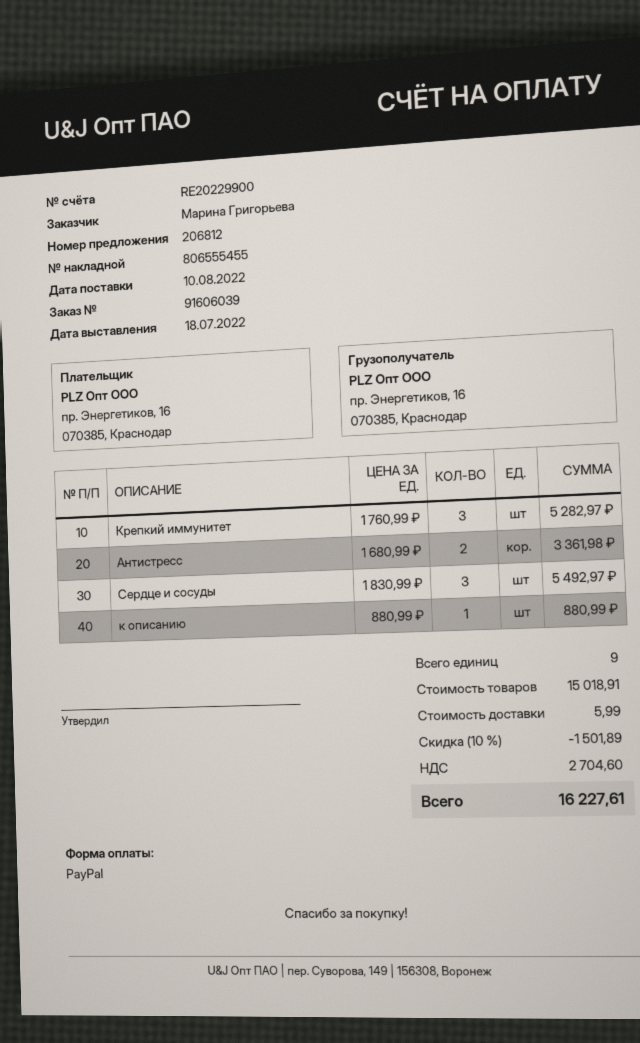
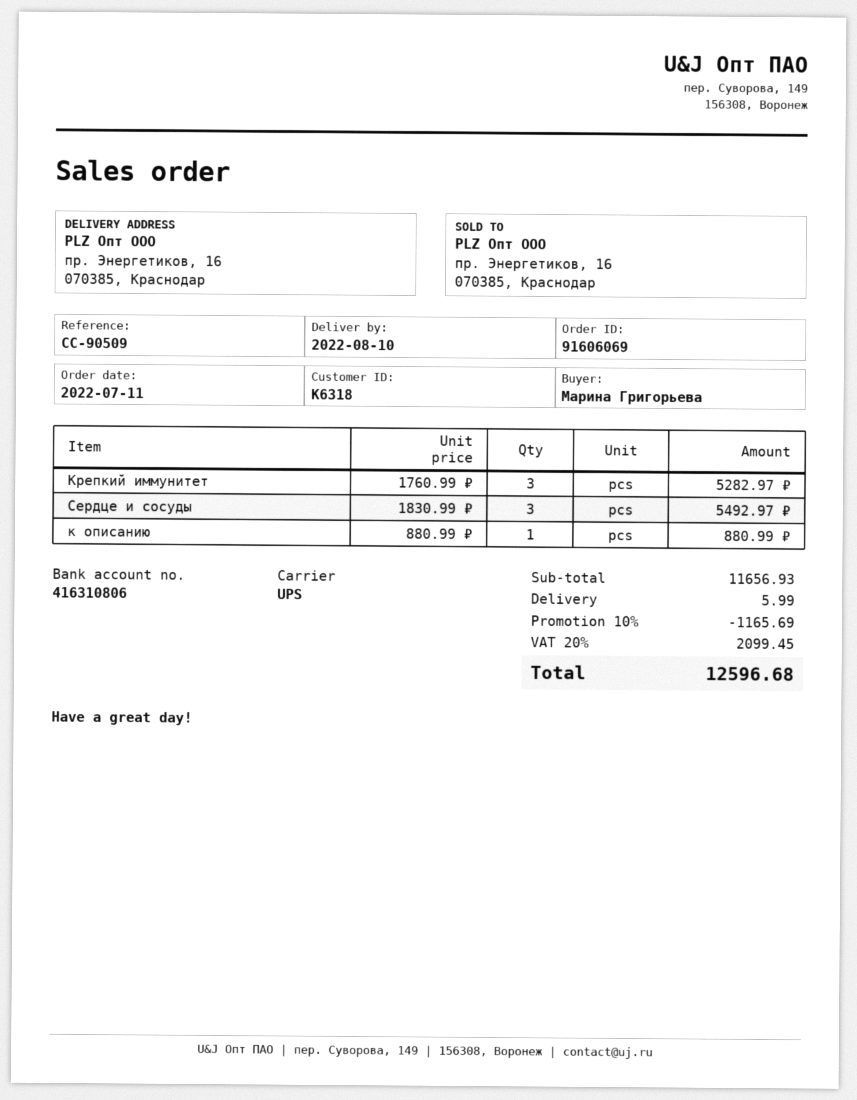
order number: 91606039 -> 91606069
Антистресс: 2 x 1680.99 = 3361.98 -> none
subtotal: 15018.91 -> 11656.93
discount: 10% = 1501.89 -> 10% = 1165.69
tax: 2704.60 -> 2099.45
total: 16227.61 -> 12596.68

